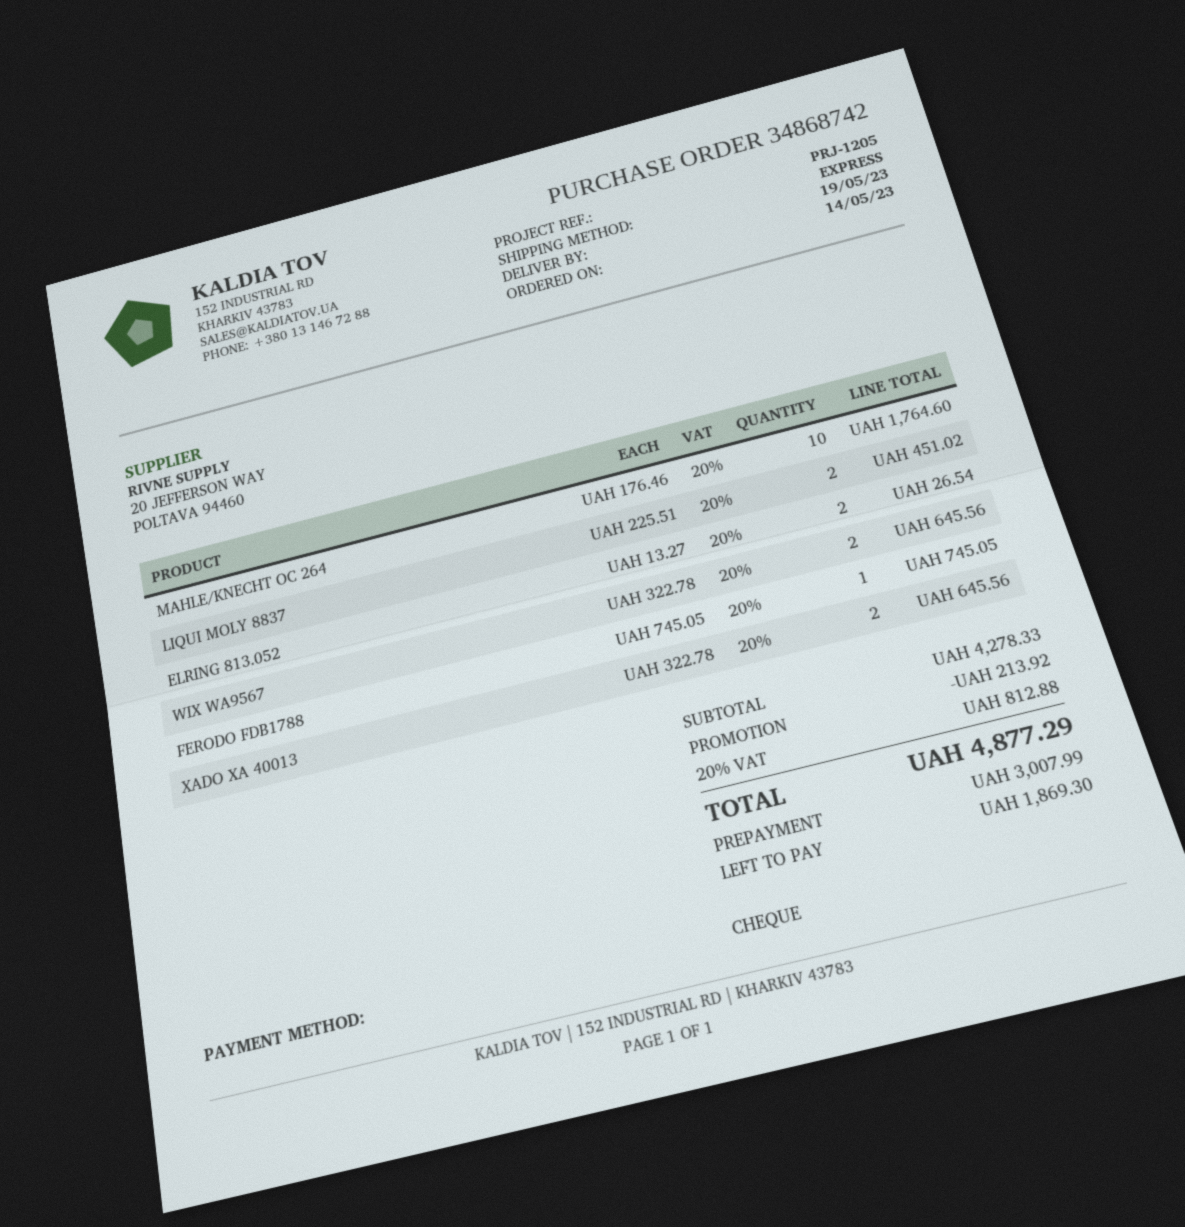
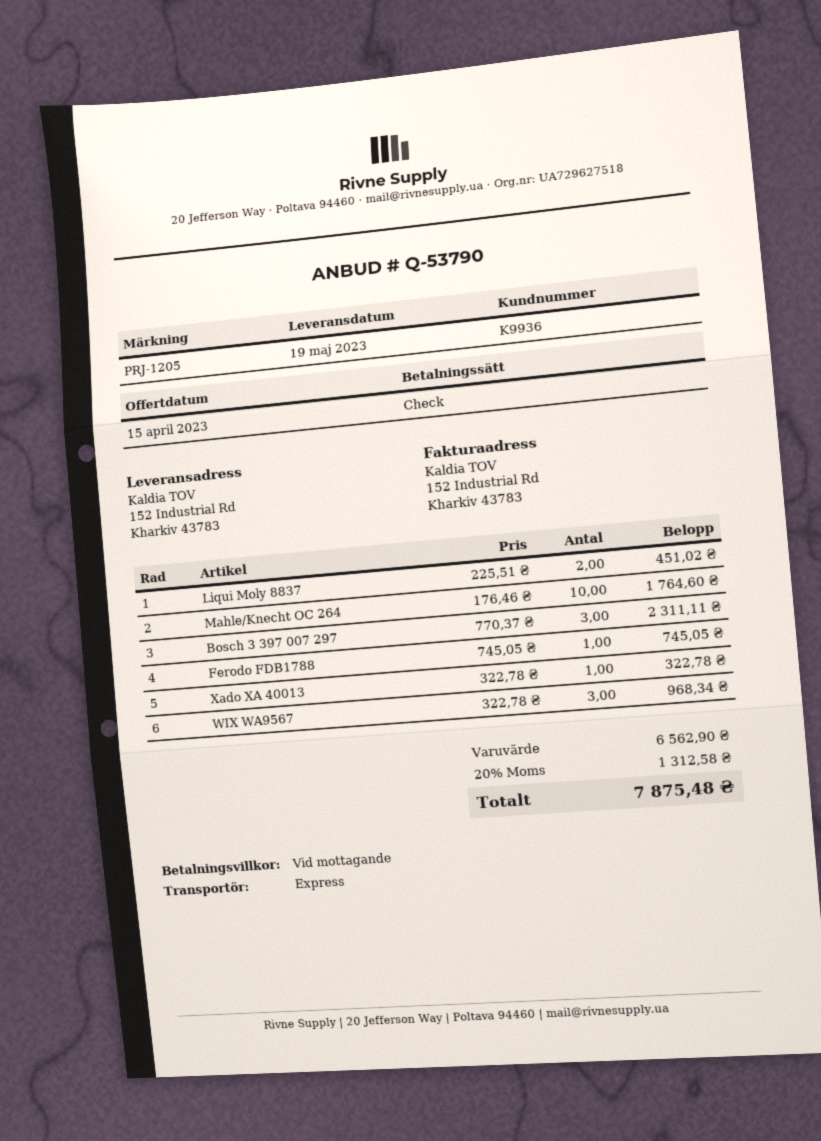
ELRING 813.052: 2 x 13.27 = 26.54 -> none
WIX WA9567: 2 x 322.78 = 645.56 -> 3 x 322.78 = 968.34
XADO XA 40013: 2 x 322.78 = 645.56 -> 1 x 322.78 = 322.78
Bosch 3 397 007 297: none -> 3 x 770.37 = 2311.11
subtotal: 4278.33 -> 6562.90
discount: 213.92 -> none
tax: 20% = 812.88 -> 20% = 1312.58
total: 4877.29 -> 7875.48

